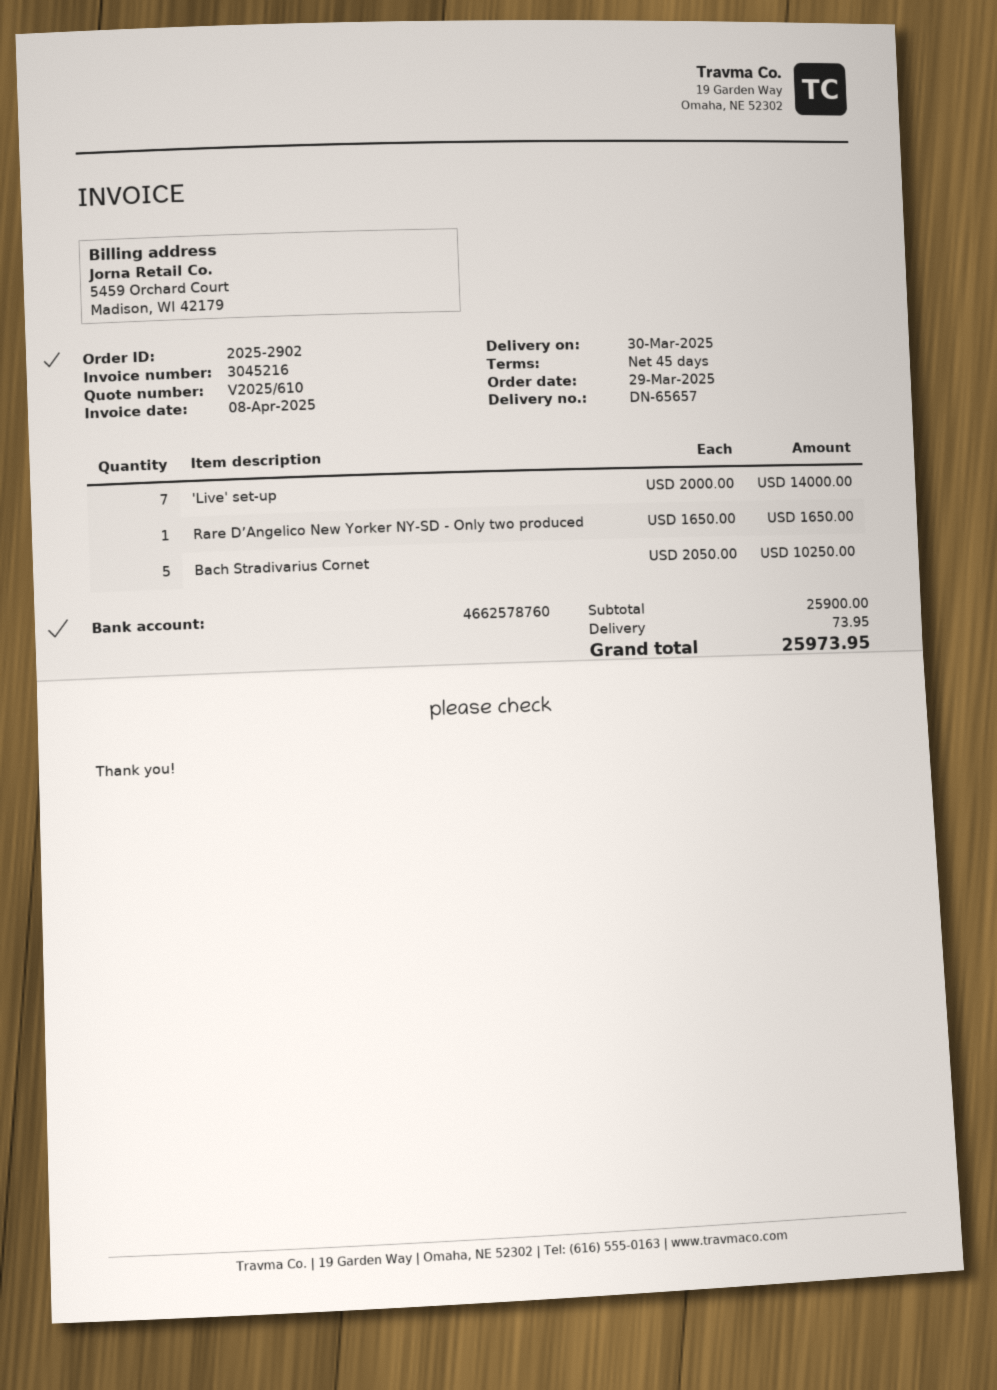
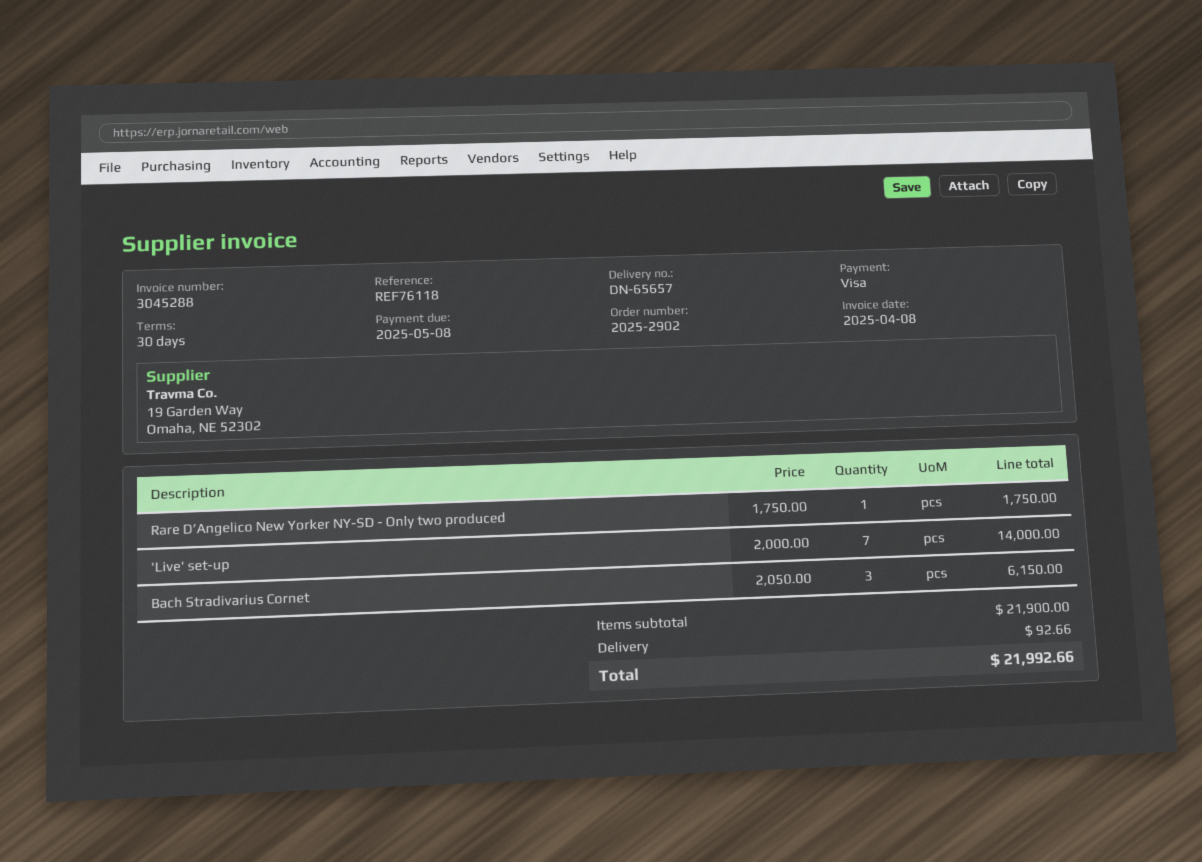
invoice number: 3045216 -> 3045288
payment terms: 45 days -> 30 days
Rare D’Angelico New Yorker NY-SD - Only two produced: 1 x 1650.00 = 1650.00 -> 1 x 1750.00 = 1750.00
Bach Stradivarius Cornet: 5 x 2050.00 = 10250.00 -> 3 x 2050.00 = 6150.00
subtotal: 25900.00 -> 21900.00
shipping: 73.95 -> 92.66
total: 25973.95 -> 21992.66

